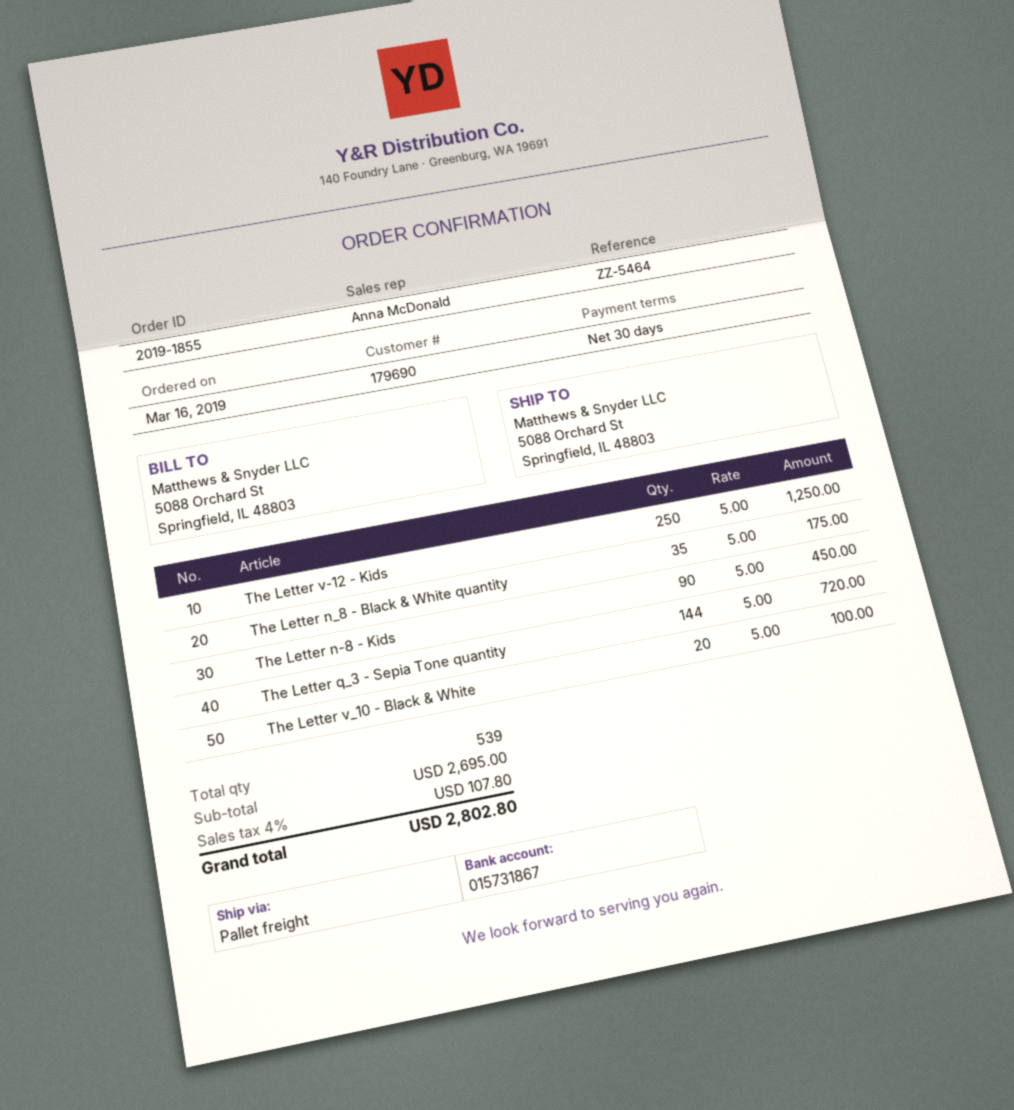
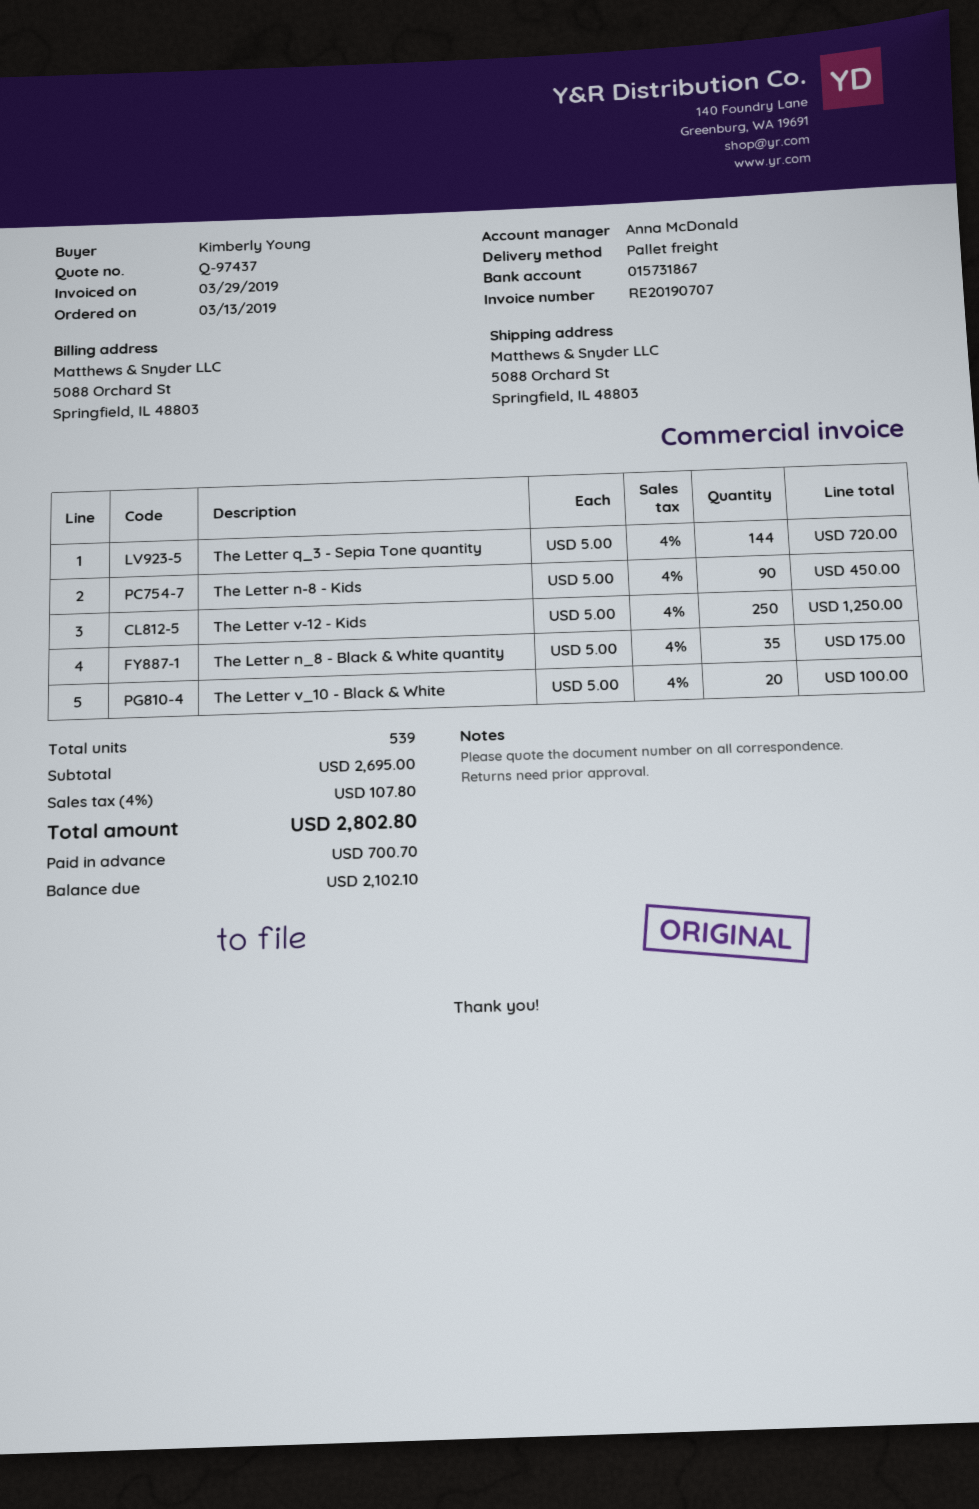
order date: 2019-03-16 -> 2019-03-13

